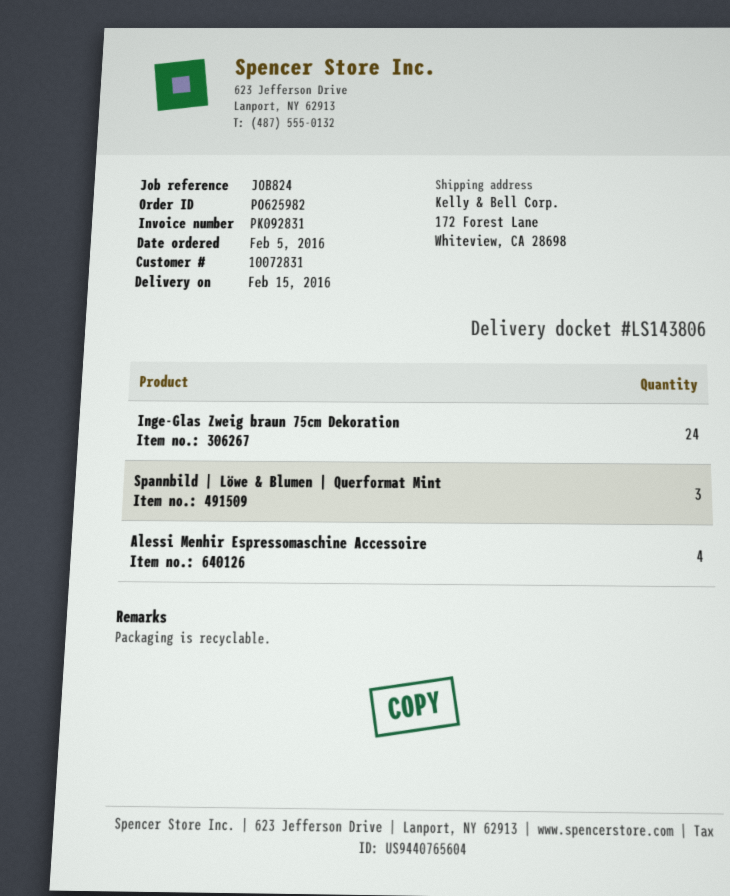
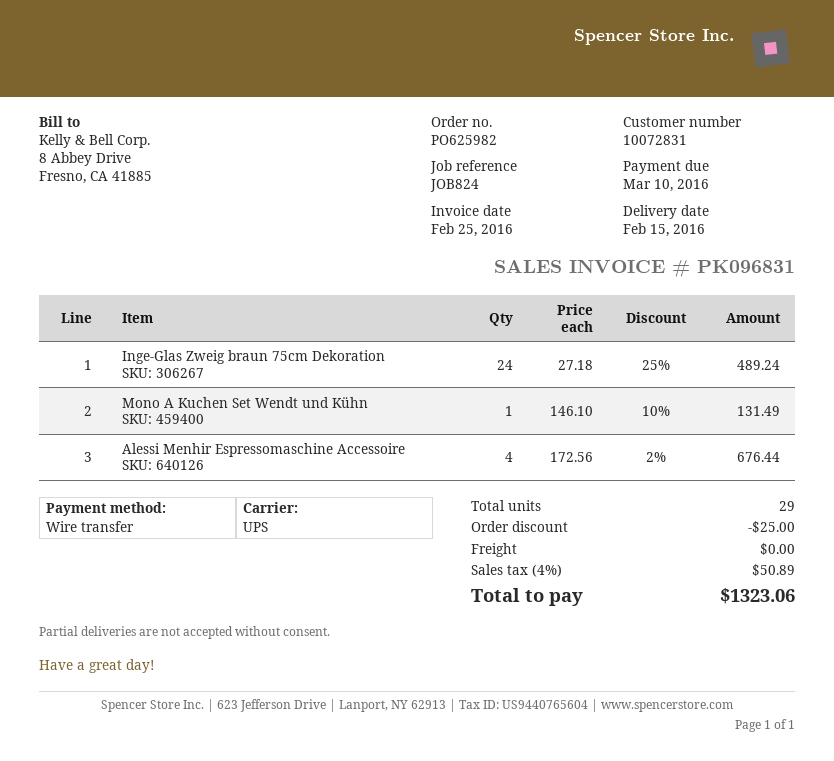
invoice number: PK092831 -> PK096831
Spannbild | Löwe & Blumen | Querformat Mint: 3 -> none
Mono A Kuchen Set Wendt und Kühn: none -> 1

